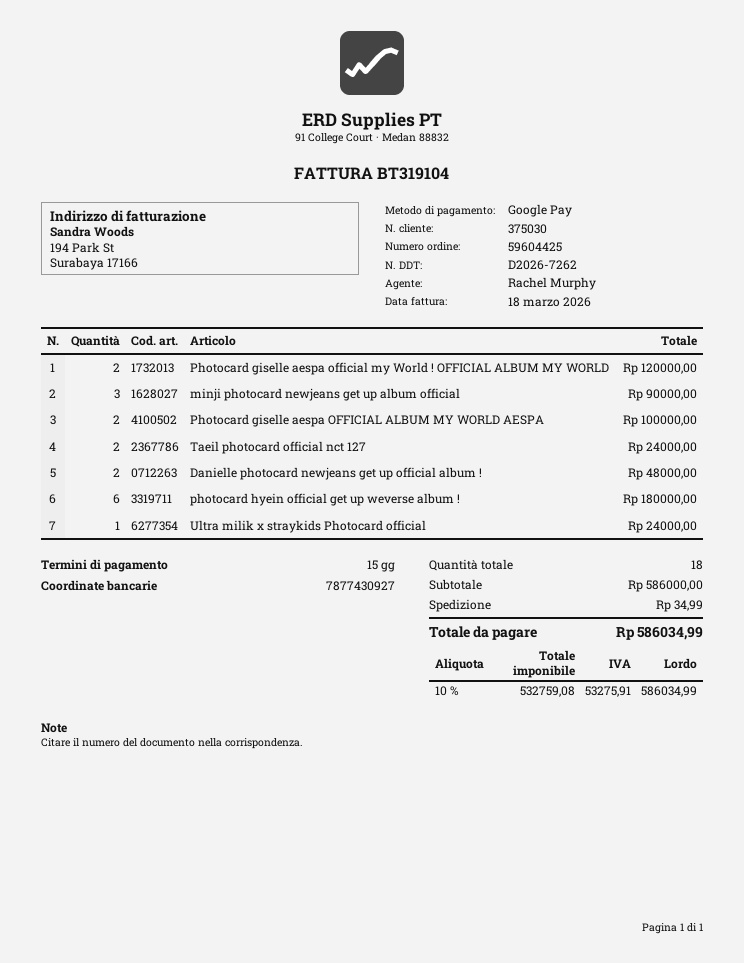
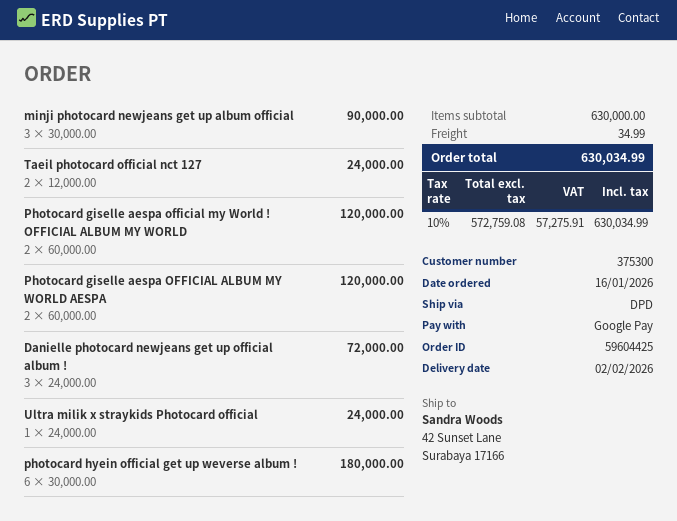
customer number: 375030 -> 375300
Photocard giselle aespa OFFICIAL ALBUM MY WORLD AESPA: 2 for 100000.00 -> 2 for 120000.00
Danielle photocard newjeans get up official album !: 2 for 48000.00 -> 3 for 72000.00
subtotal: 586000.00 -> 630000.00
net: 532759.08 -> 572759.08
tax: 10% = 53275.91 -> 10% = 57275.91
total: 586034.99 -> 630034.99

